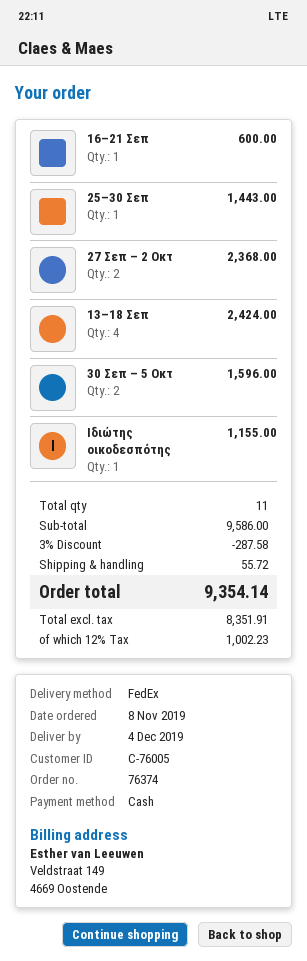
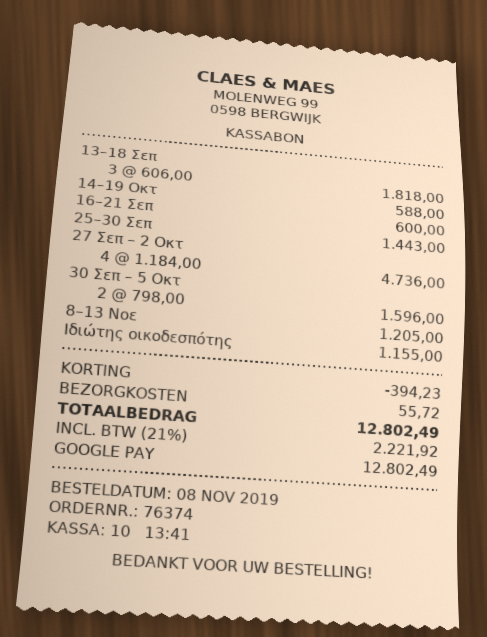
payment method: cash -> Google Pay
27 Σεπ – 2 Οκτ: 2 for 2368.00 -> 4 for 4736.00
13–18 Σεπ: 4 for 2424.00 -> 3 for 1818.00
14–19 Οκτ: none -> 1 for 588.00
8–13 Νοε: none -> 1 for 1205.00
discount: 287.58 -> 394.23
tax: 12% = 1002.23 -> 21% = 2221.92
total: 9354.14 -> 12802.49

